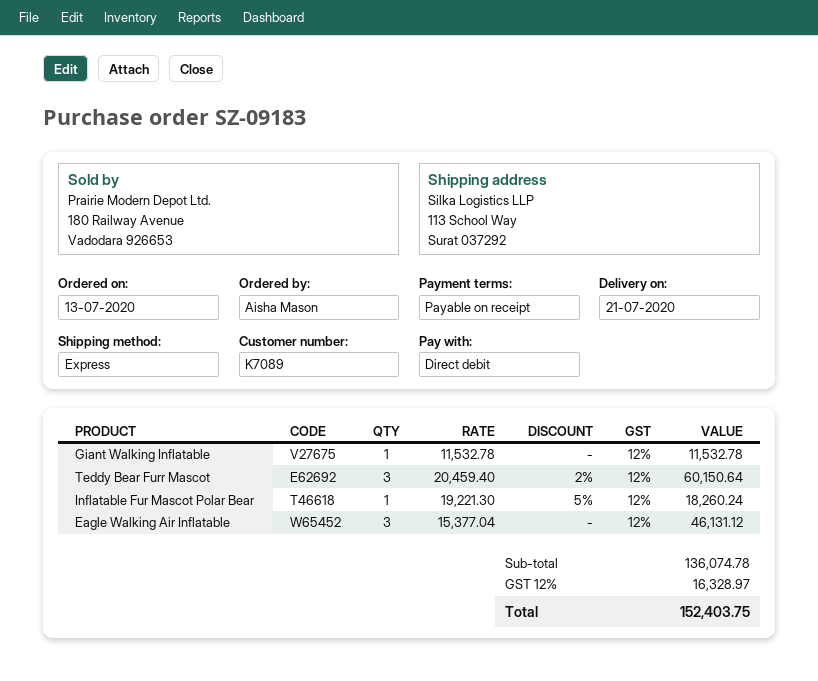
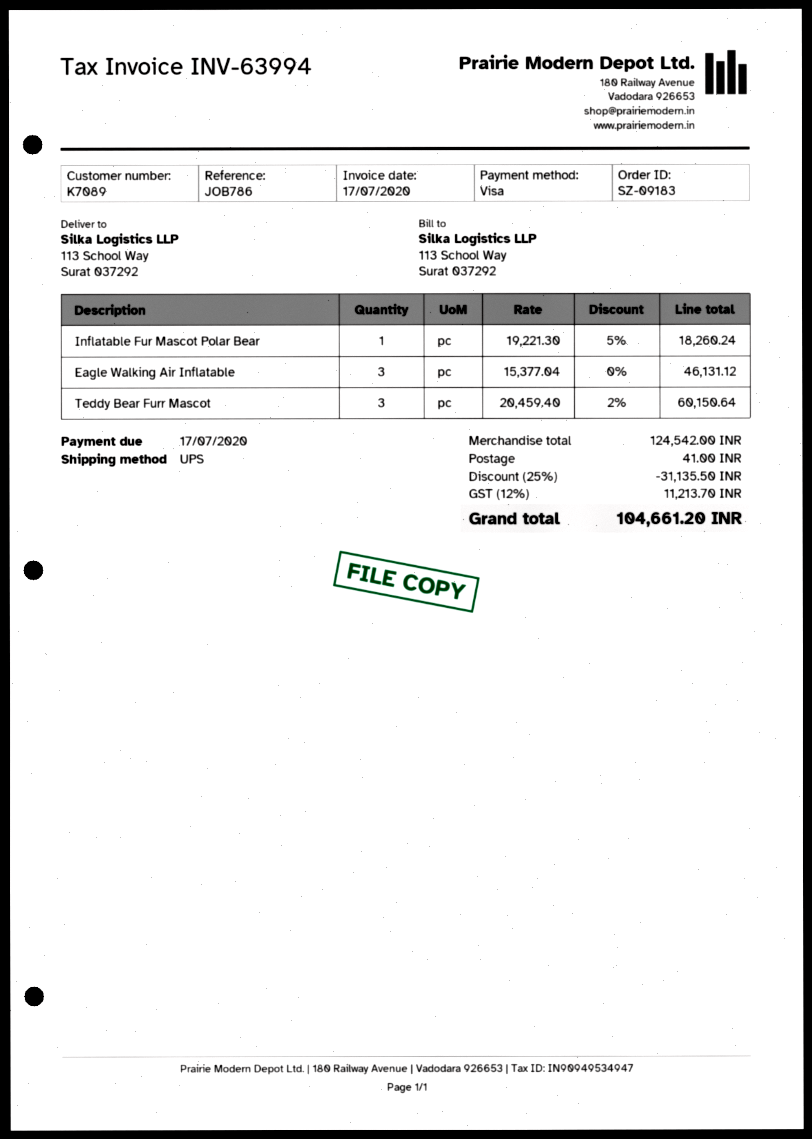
payment method: direct debit -> Visa
shipping method: express -> UPS
Giant Walking Inflatable: 1 x 11532.78 = 11532.78 -> none
subtotal: 136074.78 -> 124542.00
discount: none -> 25% = 31135.50
shipping: none -> 41.00
tax: 12% = 16328.97 -> 12% = 11213.70
total: 152403.75 -> 104661.20

